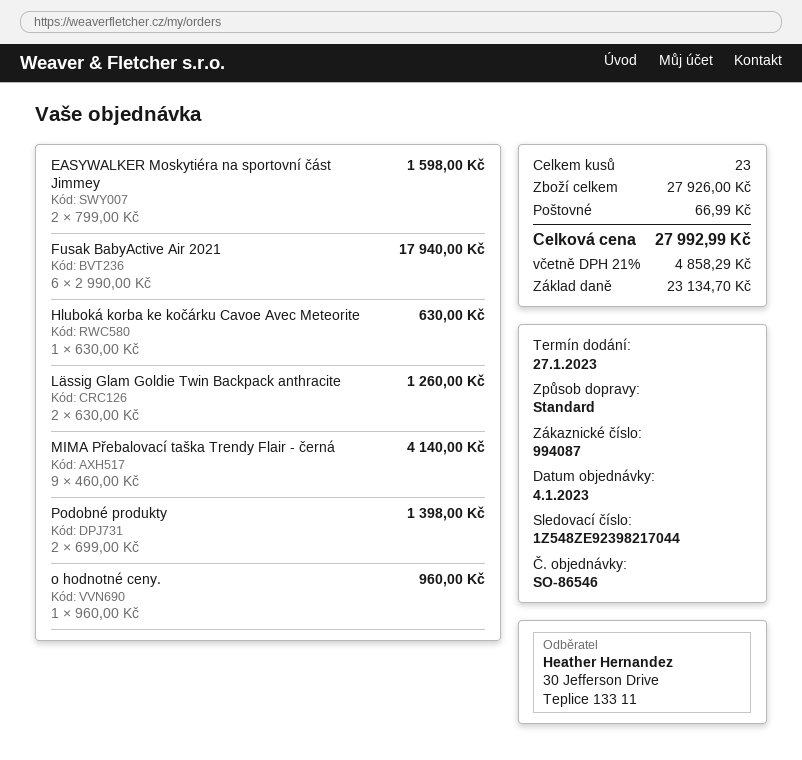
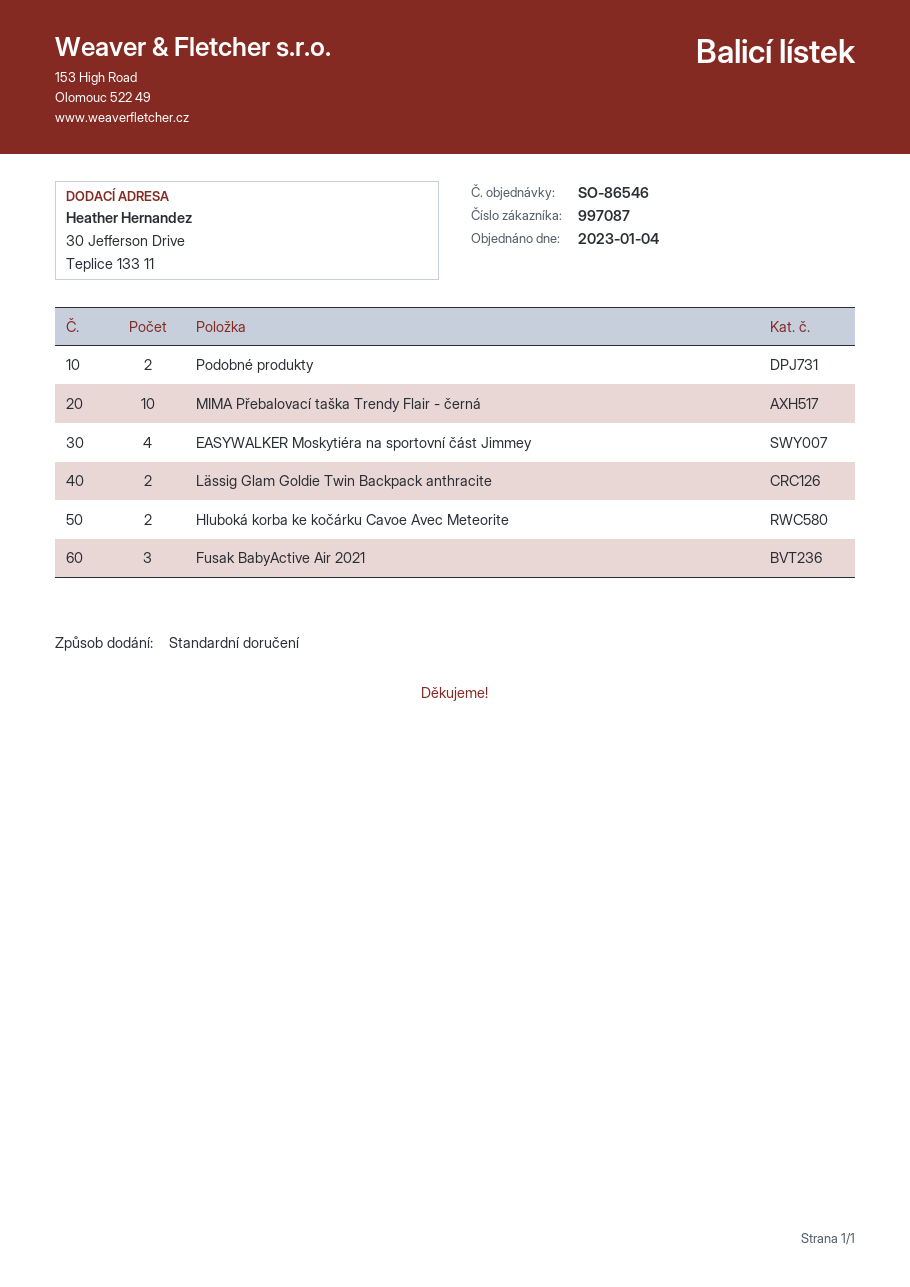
customer number: 994087 -> 997087
EASYWALKER Moskytiéra na sportovní část Jimmey: 2 -> 4
Fusak BabyActive Air 2021: 6 -> 3
Hluboká korba ke kočárku Cavoe Avec Meteorite: 1 -> 2
MIMA Přebalovací taška Trendy Flair - černá: 9 -> 10
o hodnotné ceny.: 1 -> none

